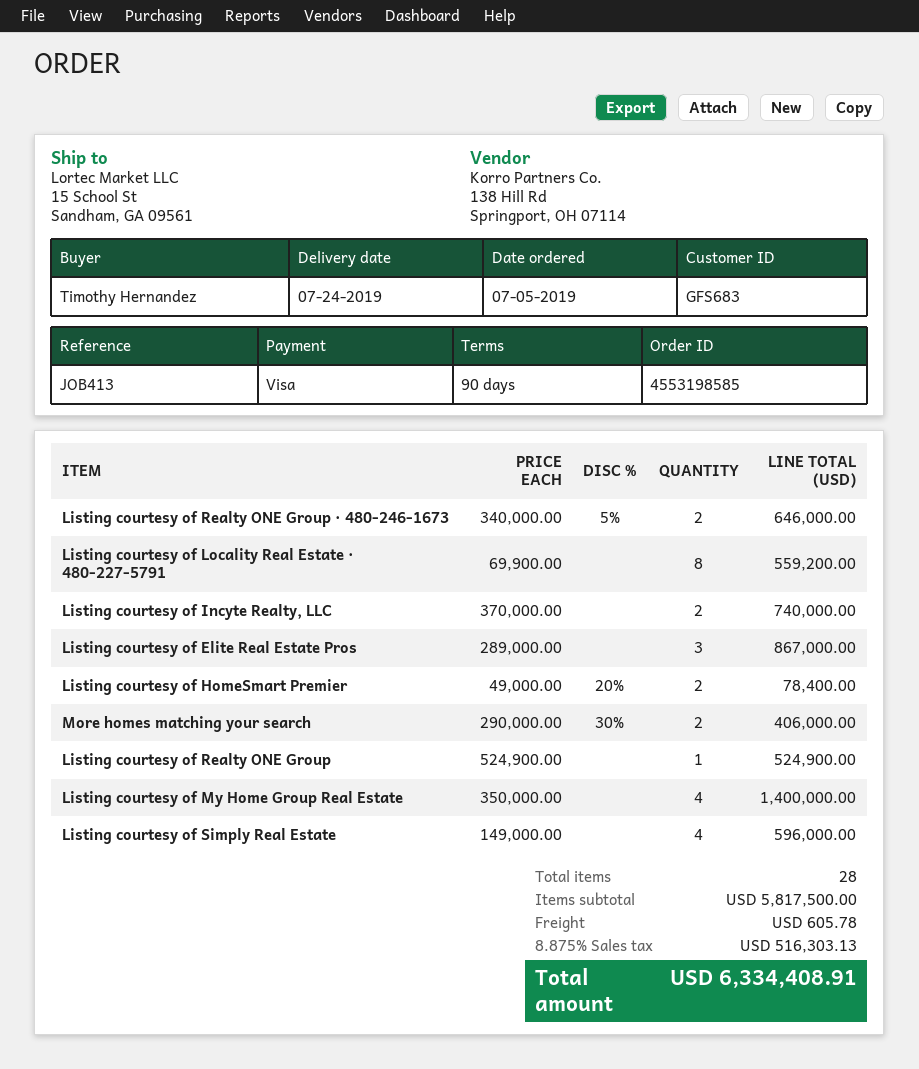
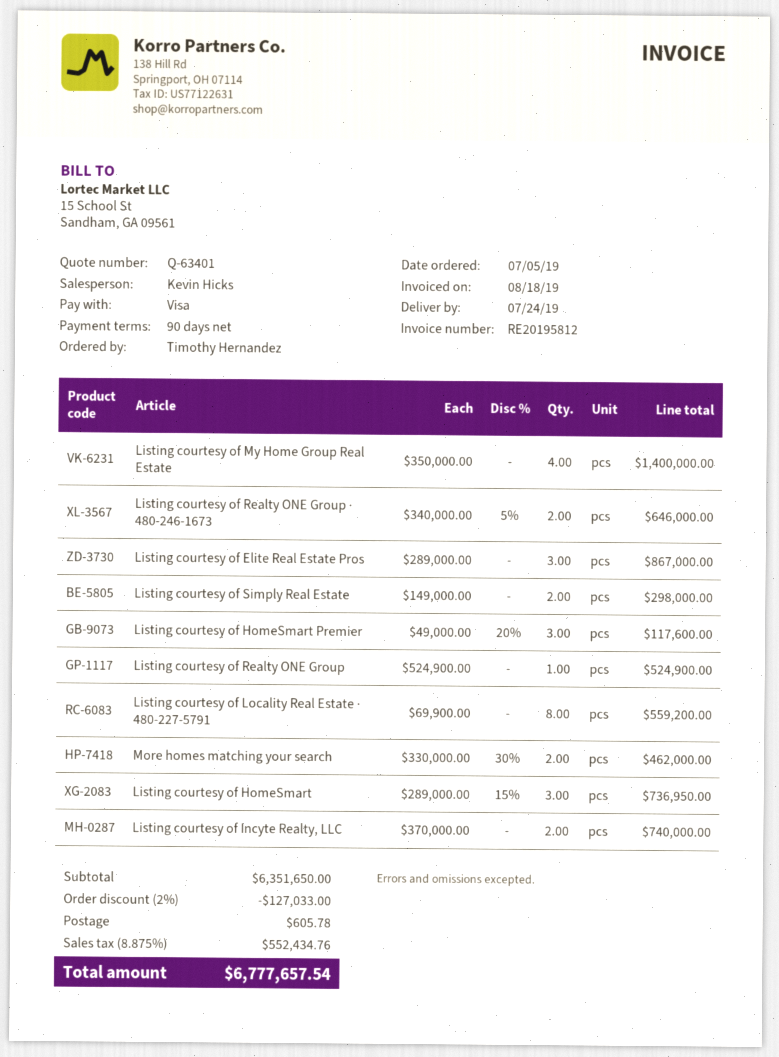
Listing courtesy of HomeSmart Premier: 2 x 49000.00 - 20% = 78400.00 -> 3 x 49000.00 - 20% = 117600.00
More homes matching your search: 2 x 290000.00 - 30% = 406000.00 -> 2 x 330000.00 - 30% = 462000.00
Listing courtesy of Simply Real Estate: 4 x 149000.00 = 596000.00 -> 2 x 149000.00 = 298000.00
Listing courtesy of HomeSmart: none -> 3 x 289000.00 - 15% = 736950.00
subtotal: 5817500.00 -> 6351650.00
discount: none -> 2% = 127033.00
tax: 8.875% = 516303.13 -> 8.875% = 552434.76
total: 6334408.91 -> 6777657.54

